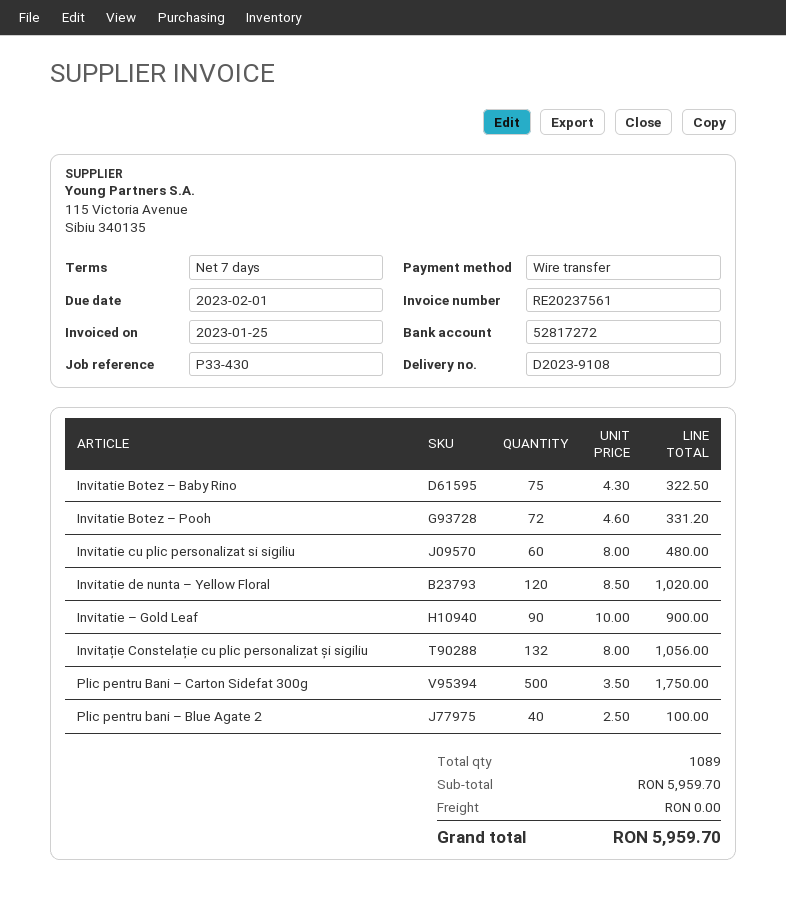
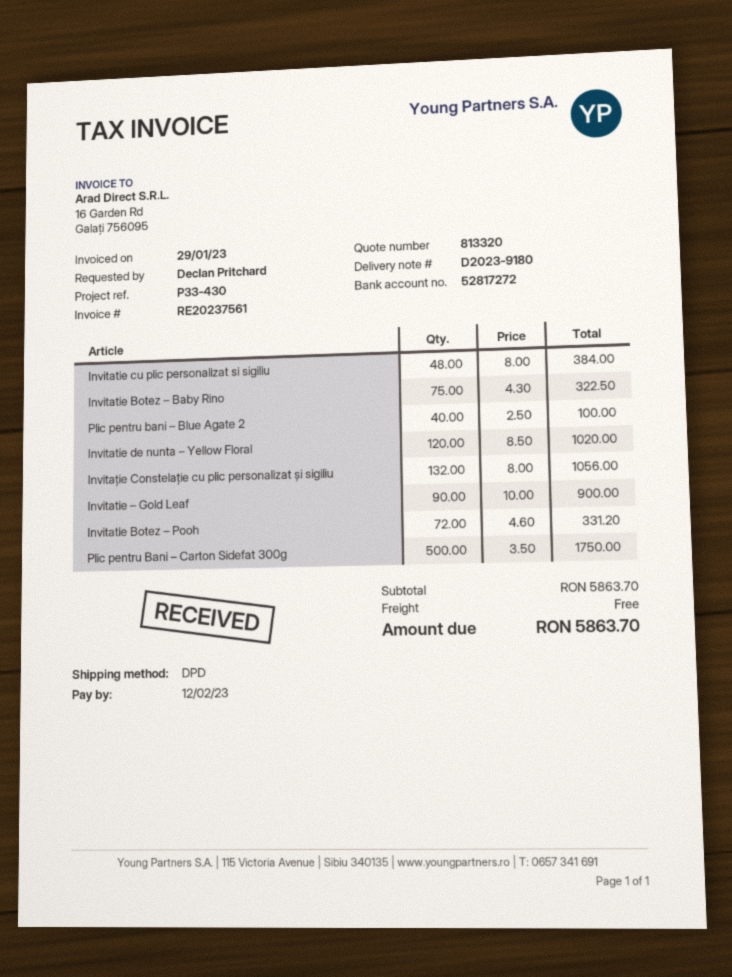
delivery note number: D2023-9108 -> D2023-9180
invoice date: 2023-01-25 -> 2023-01-29
due date: 2023-02-01 -> 2023-02-12
Invitatie cu plic personalizat si sigiliu: 60 x 8.00 = 480.00 -> 48 x 8.00 = 384.00
subtotal: 5959.70 -> 5863.70
total: 5959.70 -> 5863.70

